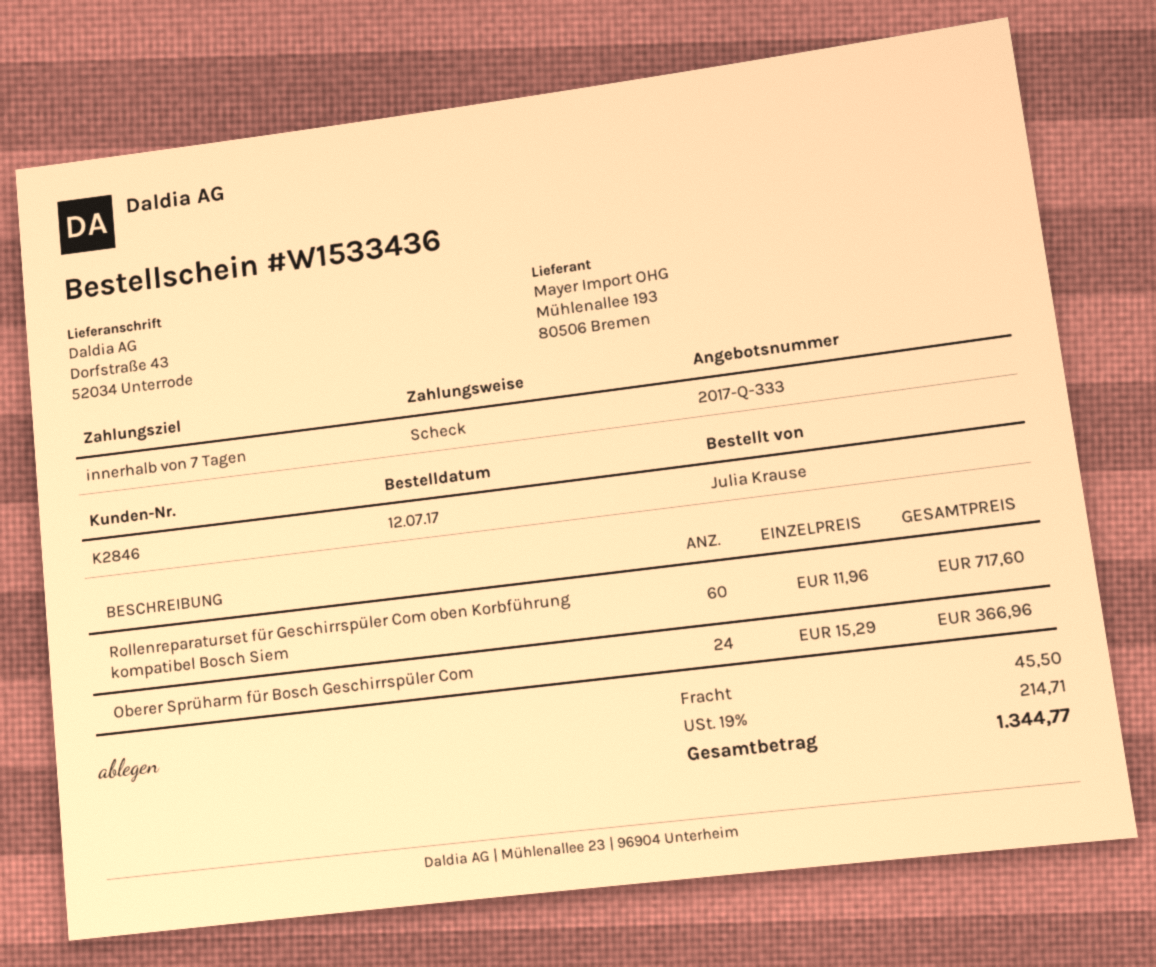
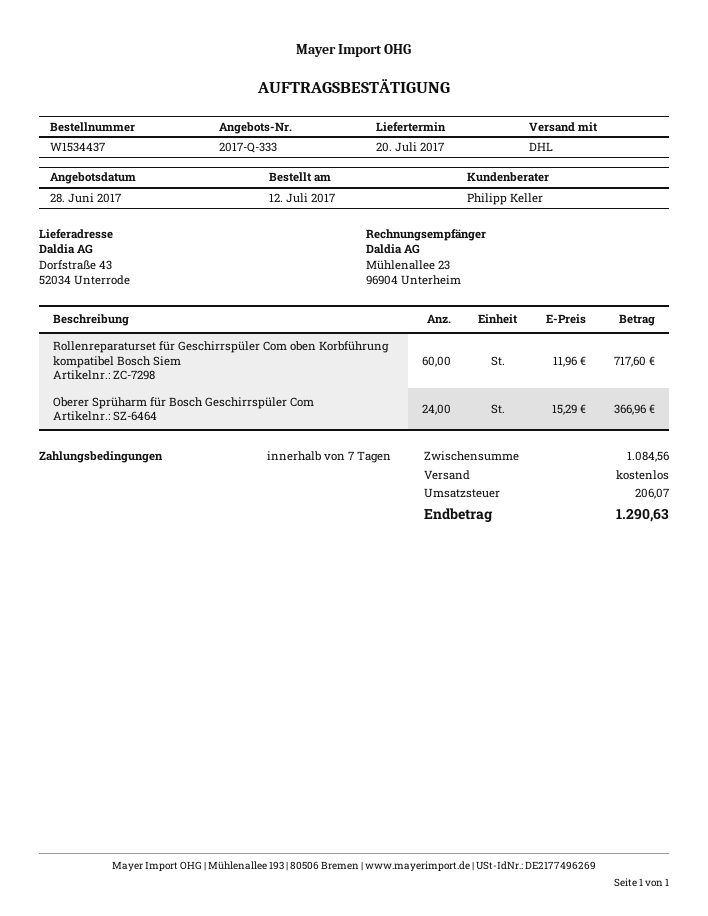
order number: W1533436 -> W1534437
shipping: 45.50 -> 0.00
tax: 214.71 -> 206.07
total: 1344.77 -> 1290.63

